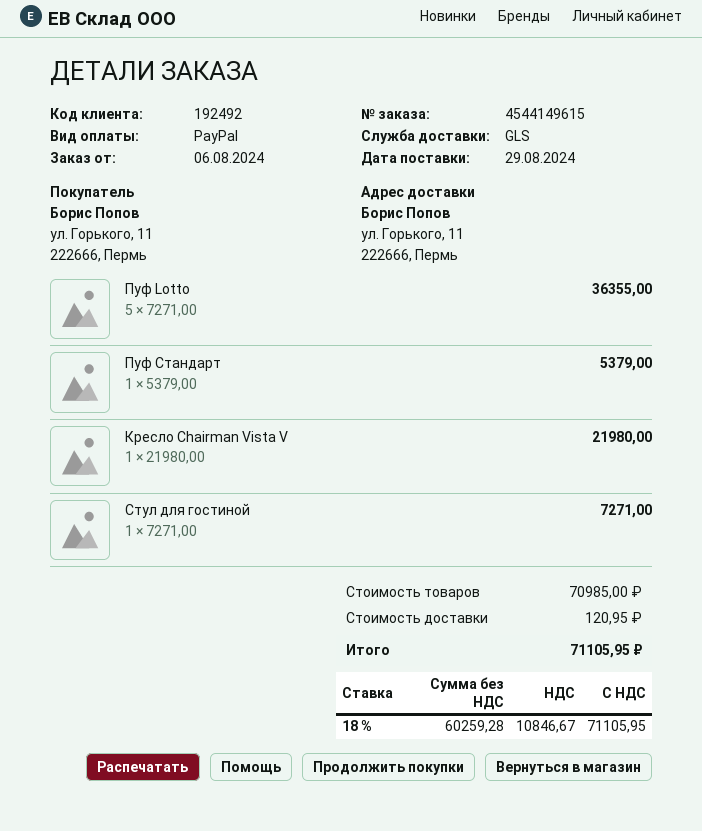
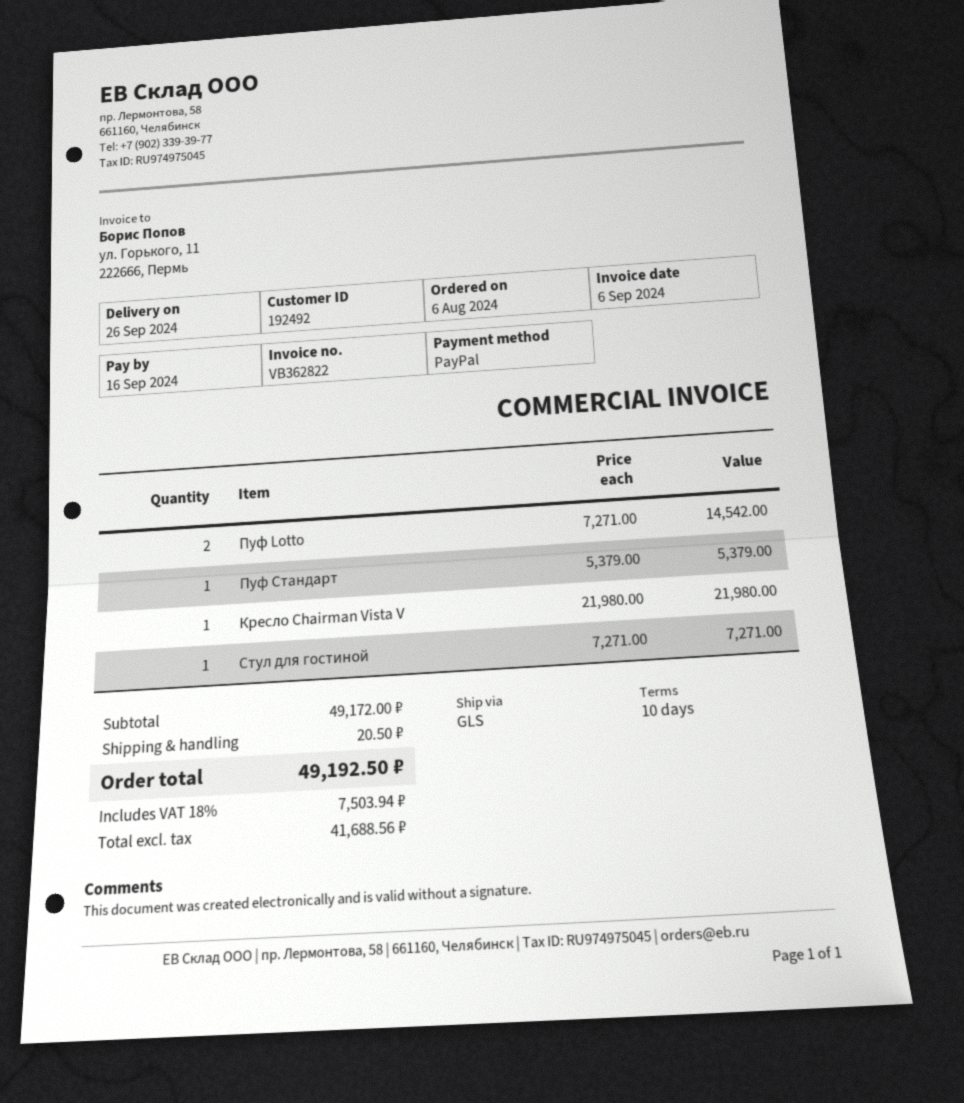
delivery date: 2024-08-29 -> 2024-09-26
Пуф Lotto: 5 x 7271.00 = 36355.00 -> 2 x 7271.00 = 14542.00
subtotal: 70985.00 -> 49172.00
shipping: 120.95 -> 20.50
net: 60259.28 -> 41688.56
tax: 18% = 10846.67 -> 18% = 7503.94
total: 71105.95 -> 49192.50

